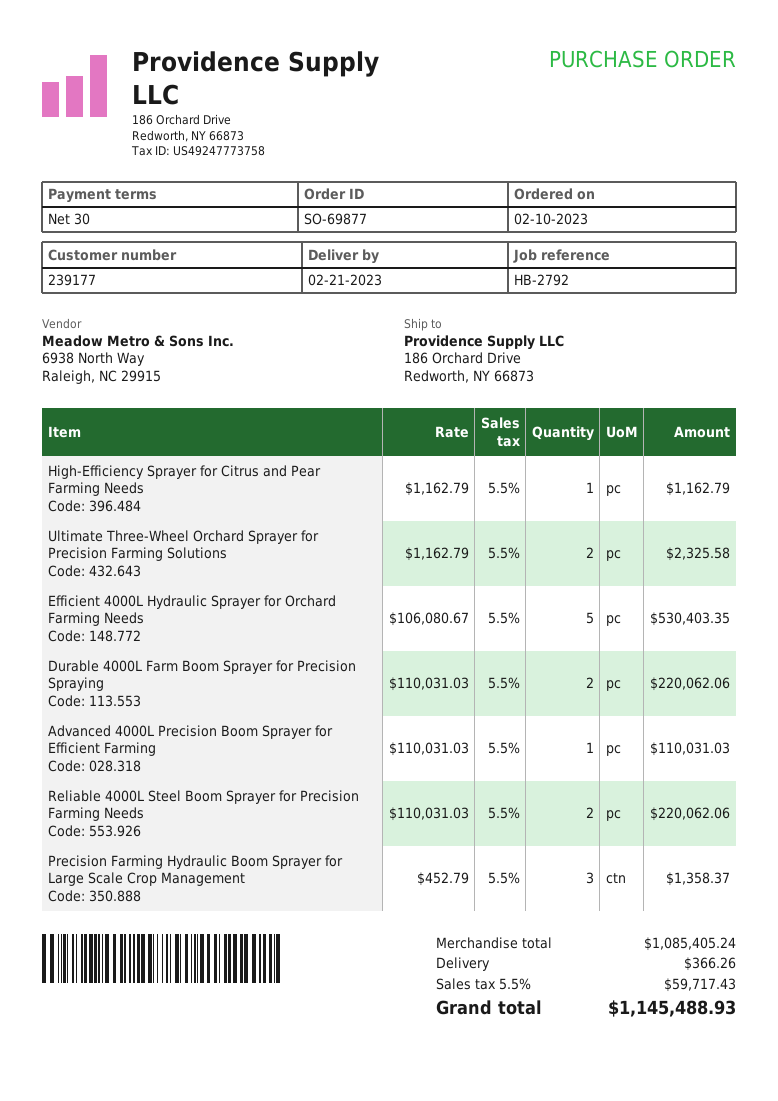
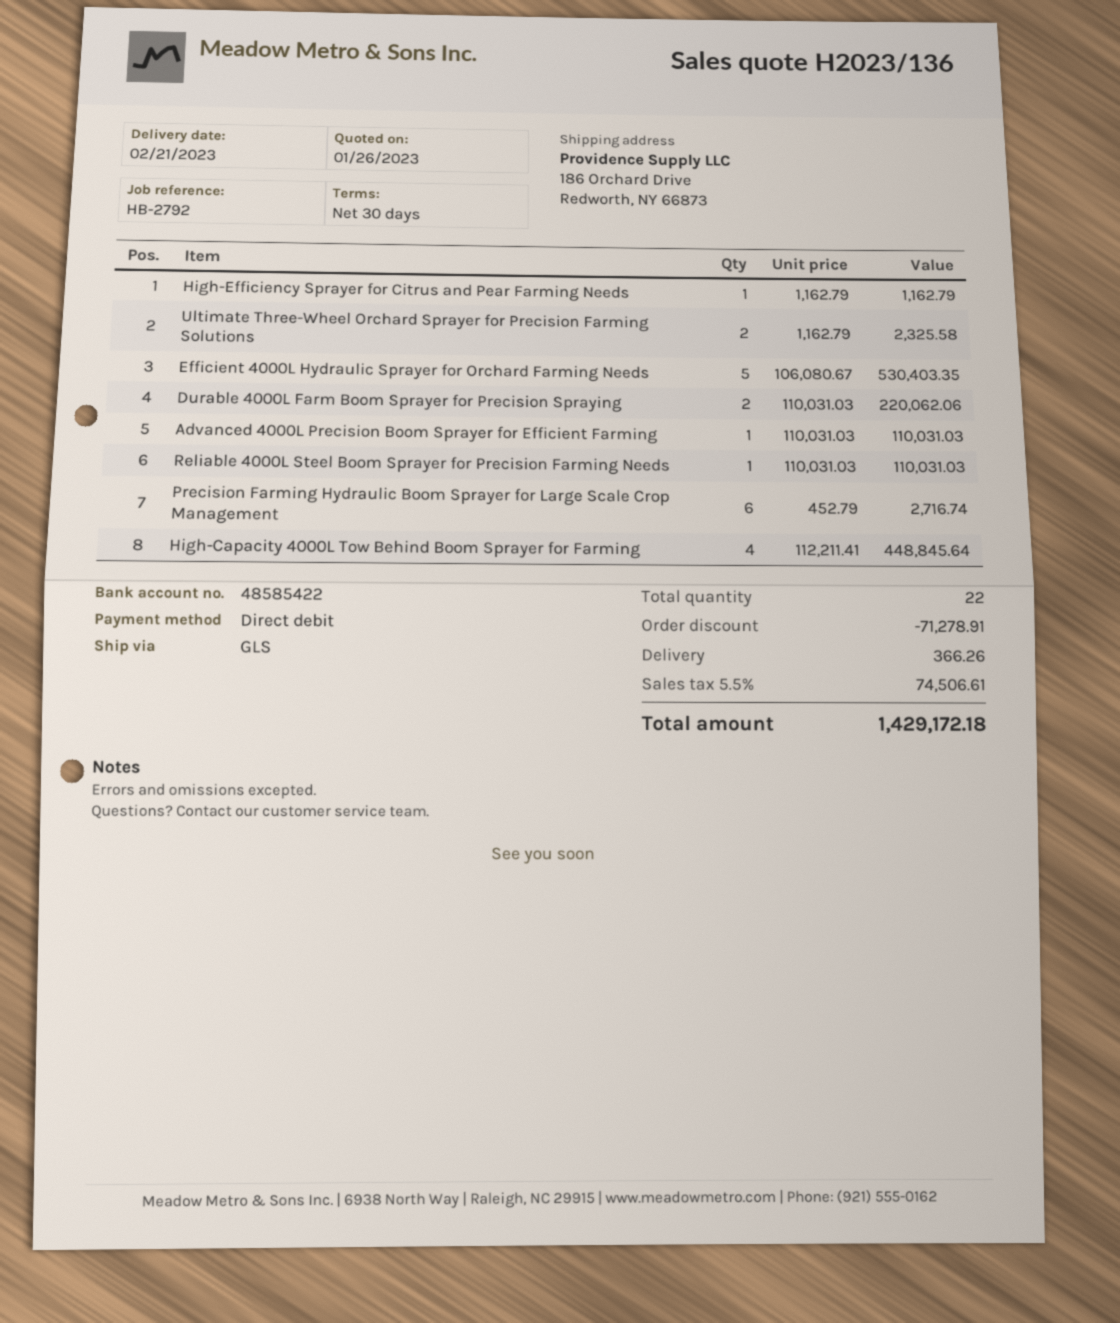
Reliable 4000L Steel Boom Sprayer for Precision Farming Needs: 2 x 110031.03 = 220062.06 -> 1 x 110031.03 = 110031.03
Precision Farming Hydraulic Boom Sprayer for Large Scale Crop Management: 3 x 452.79 = 1358.37 -> 6 x 452.79 = 2716.74
High-Capacity 4000L Tow Behind Boom Sprayer for Farming: none -> 4 x 112211.41 = 448845.64
discount: none -> 71278.91
tax: 5.5% = 59717.43 -> 5.5% = 74506.61
total: 1145488.93 -> 1429172.18

